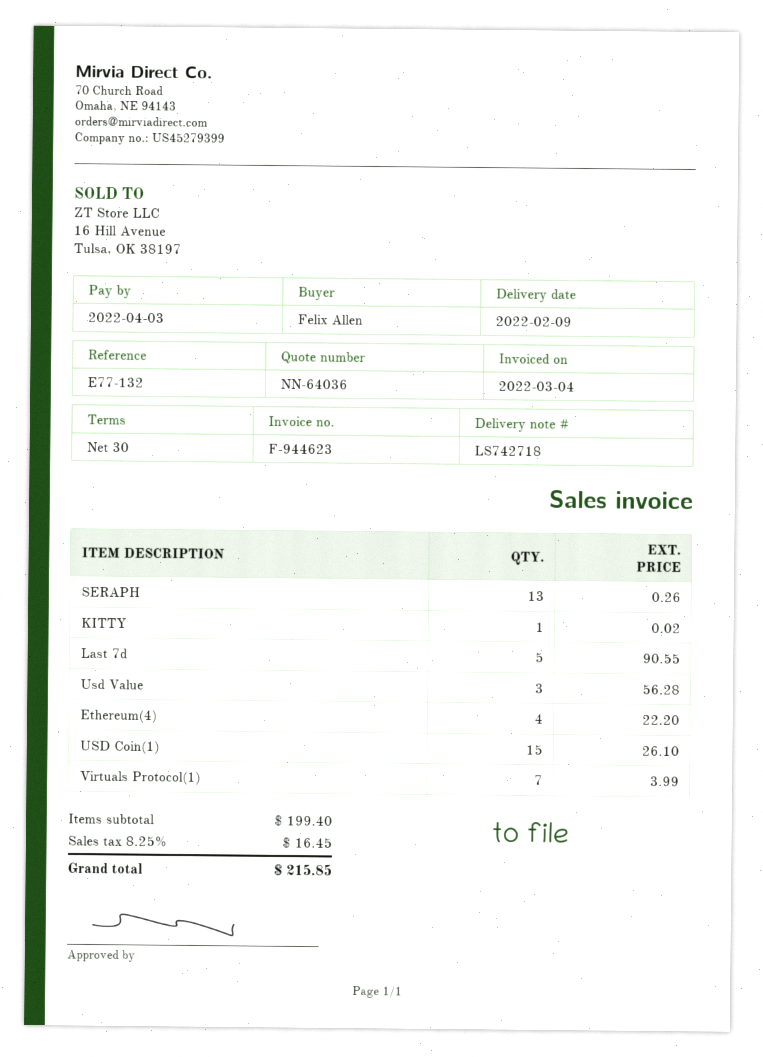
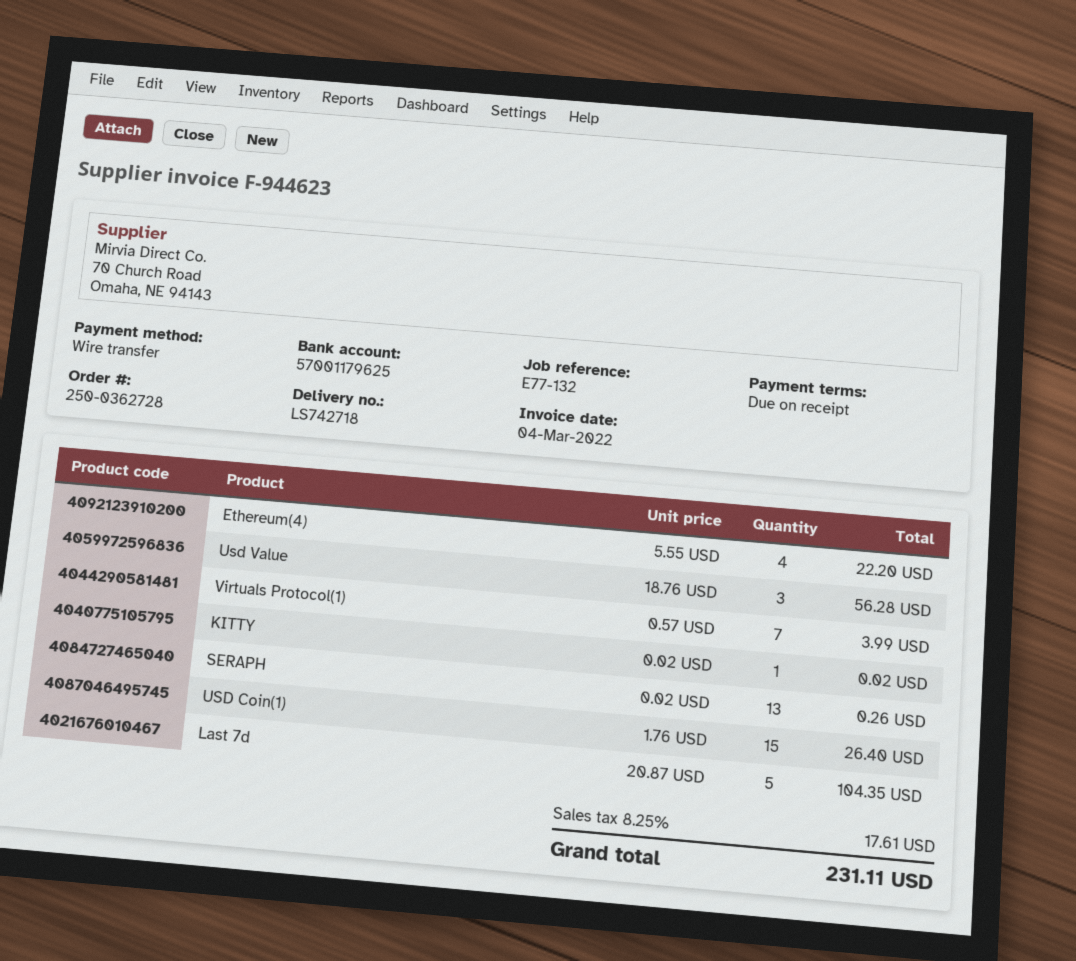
payment terms: 30 days -> on receipt
Last 7d: 5 for 90.55 -> 5 for 104.35
USD Coin(1): 15 for 26.10 -> 15 for 26.40
tax: 8.25% = 16.45 -> 8.25% = 17.61
total: 215.85 -> 231.11

